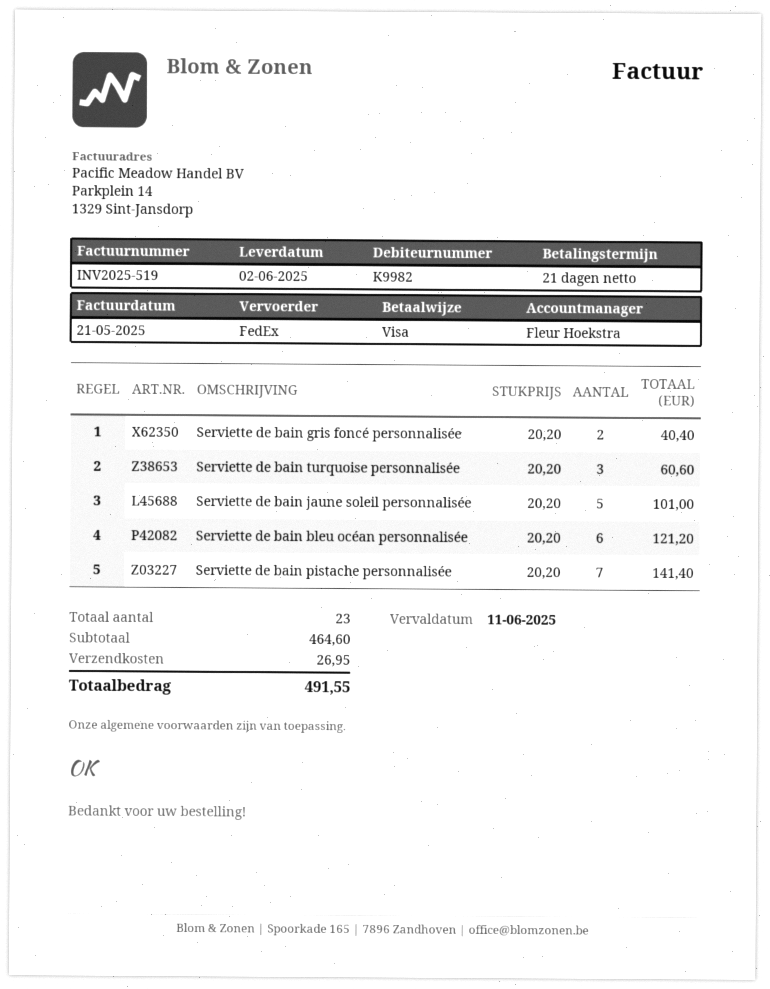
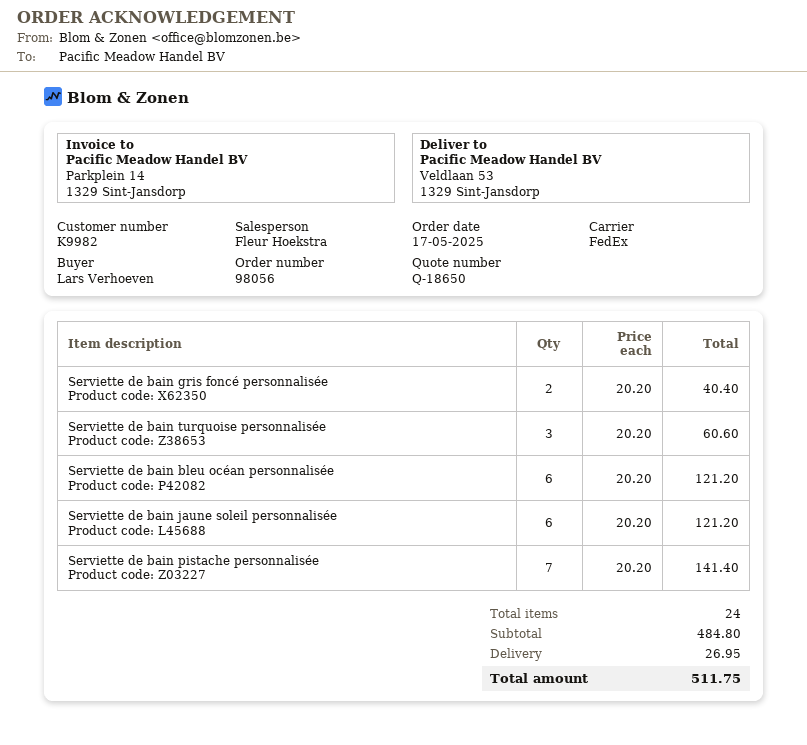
Serviette de bain jaune soleil personnalisée: 5 x 20.20 = 101.00 -> 6 x 20.20 = 121.20
total quantity: 23 -> 24
subtotal: 464.60 -> 484.80
total: 491.55 -> 511.75

